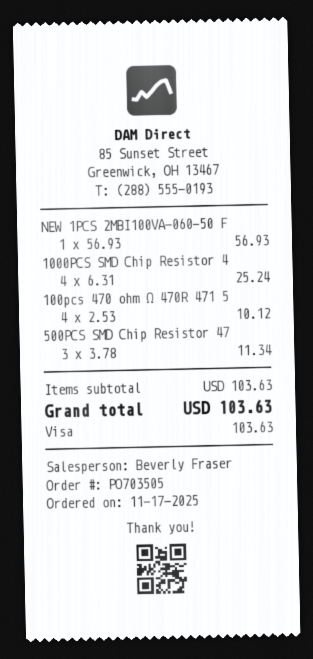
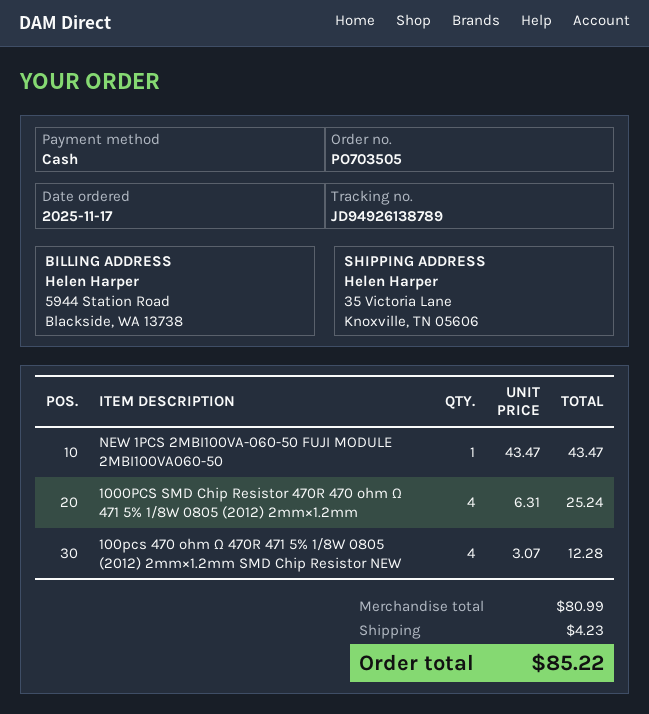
payment method: Visa -> cash
NEW 1PCS 2MBI100VA-060-50 F: 1 x 56.93 = 56.93 -> 1 x 43.47 = 43.47
100pcs 470 ohm Ω 470R 471 5: 4 x 2.53 = 10.12 -> 4 x 3.07 = 12.28
500PCS SMD Chip Resistor 47: 3 x 3.78 = 11.34 -> none
subtotal: 103.63 -> 80.99
shipping: none -> 4.23
total: 103.63 -> 85.22

